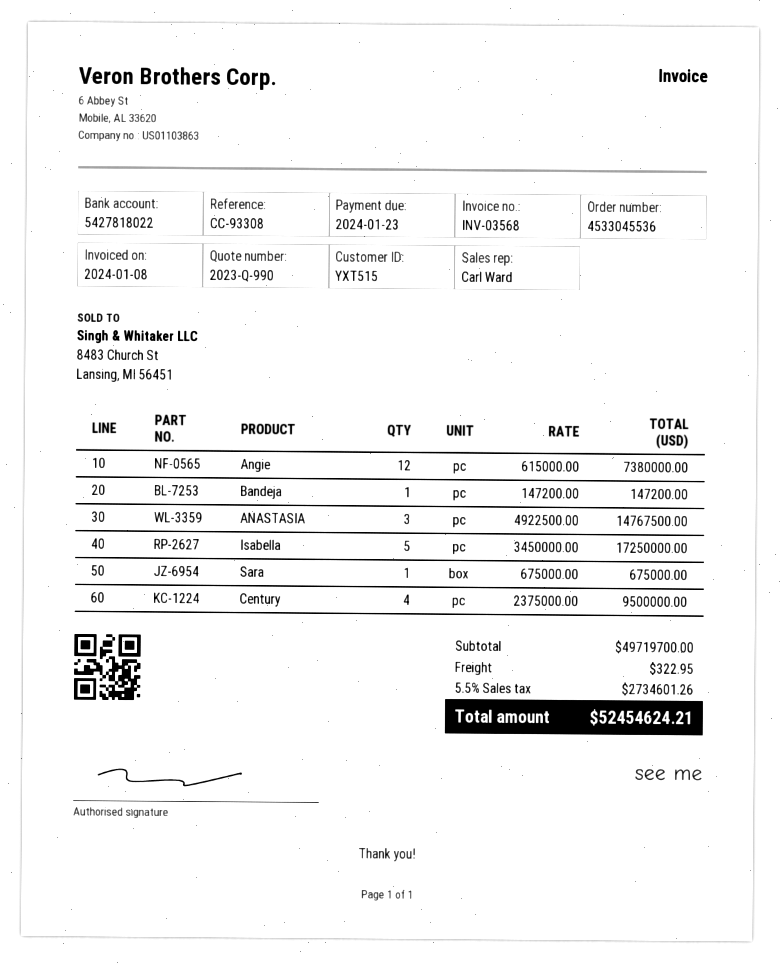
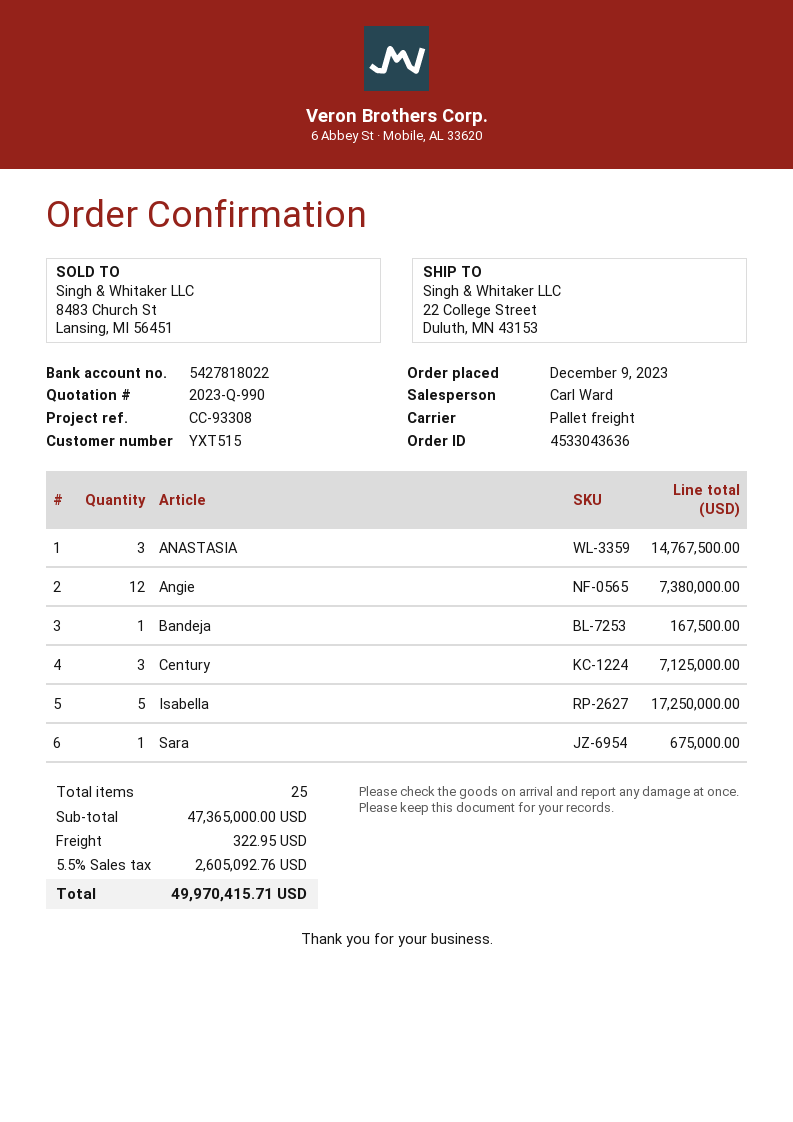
order number: 4533045536 -> 4533043636
Bandeja: 1 for 147200.00 -> 1 for 167500.00
Century: 4 for 9500000.00 -> 3 for 7125000.00
subtotal: 49719700.00 -> 47365000.00
tax: 5.5% = 2734601.26 -> 5.5% = 2605092.76
total: 52454624.21 -> 49970415.71

